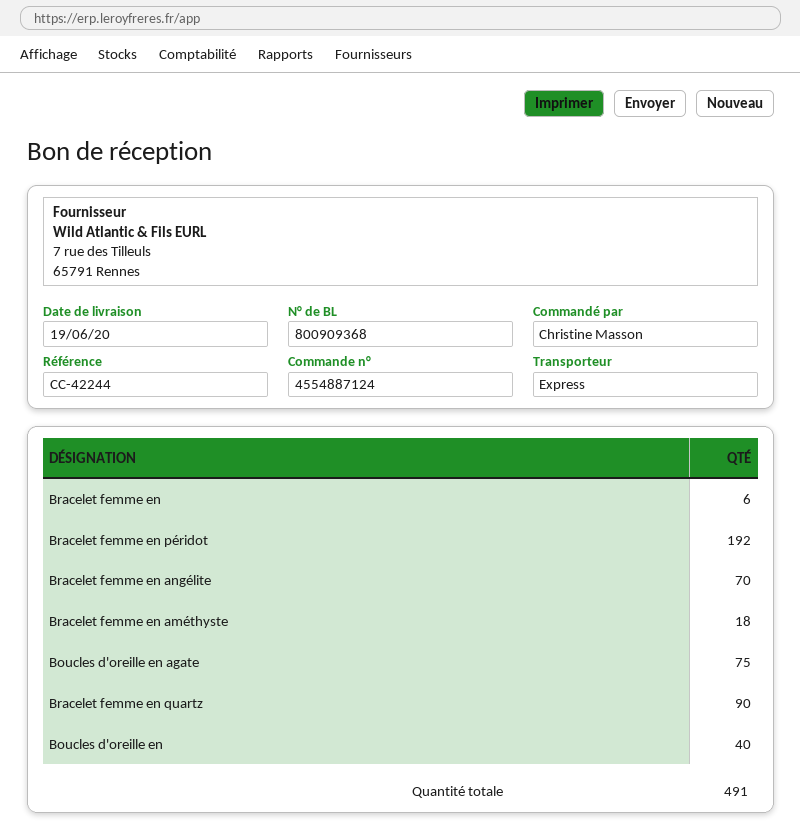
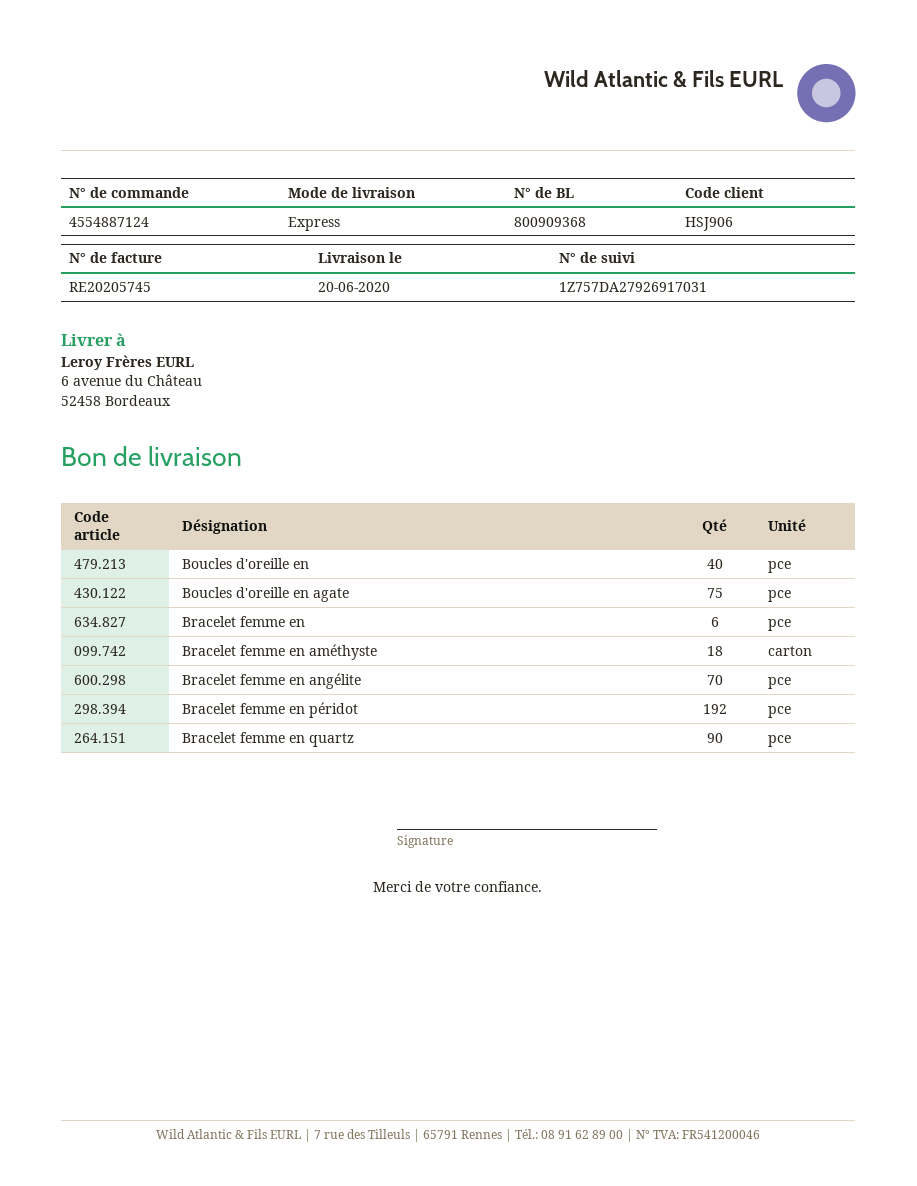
delivery date: 2020-06-19 -> 2020-06-20

